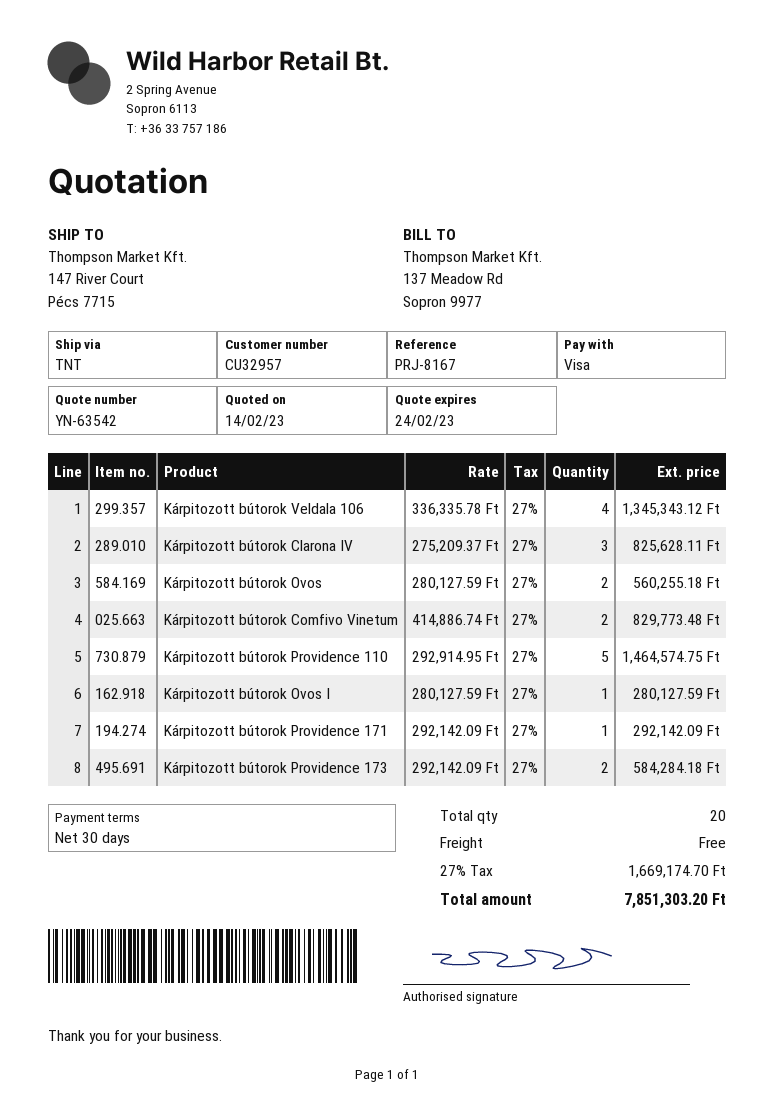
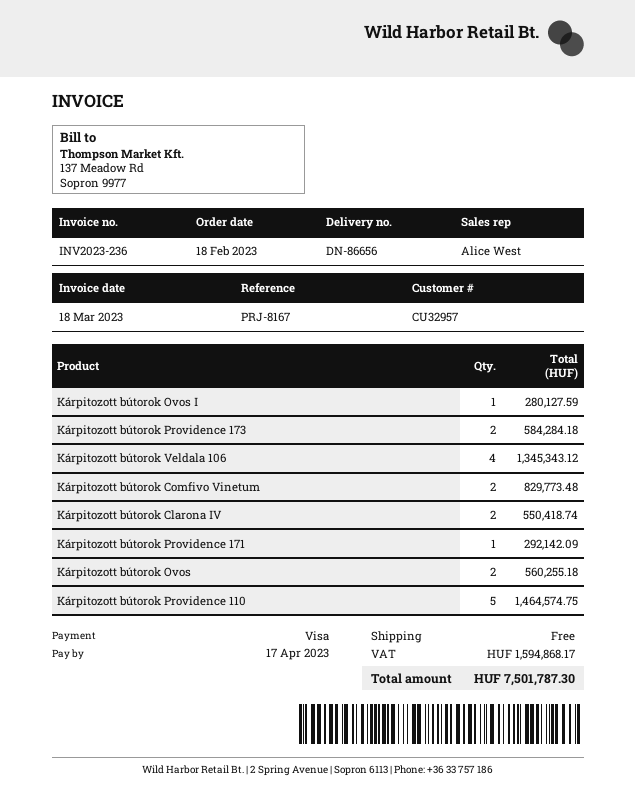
Kárpitozott bútorok Clarona IV: 3 for 825628.11 -> 2 for 550418.74
tax: 1669174.70 -> 1594868.17
total: 7851303.20 -> 7501787.30

